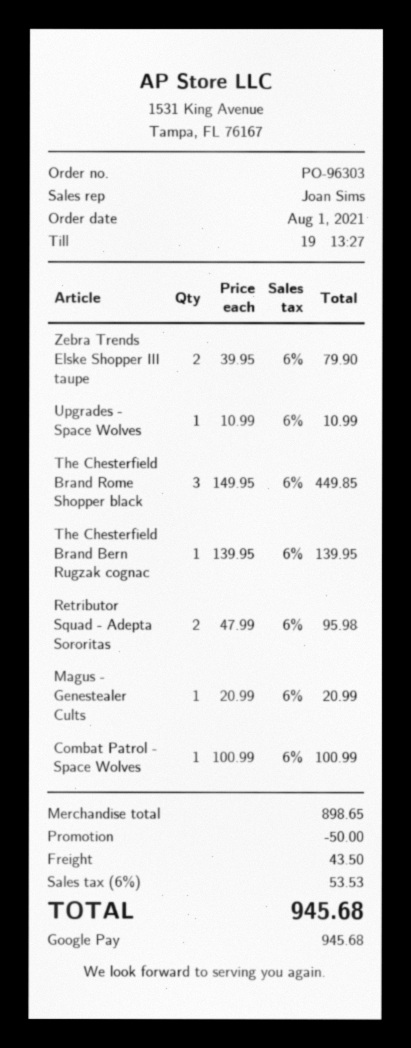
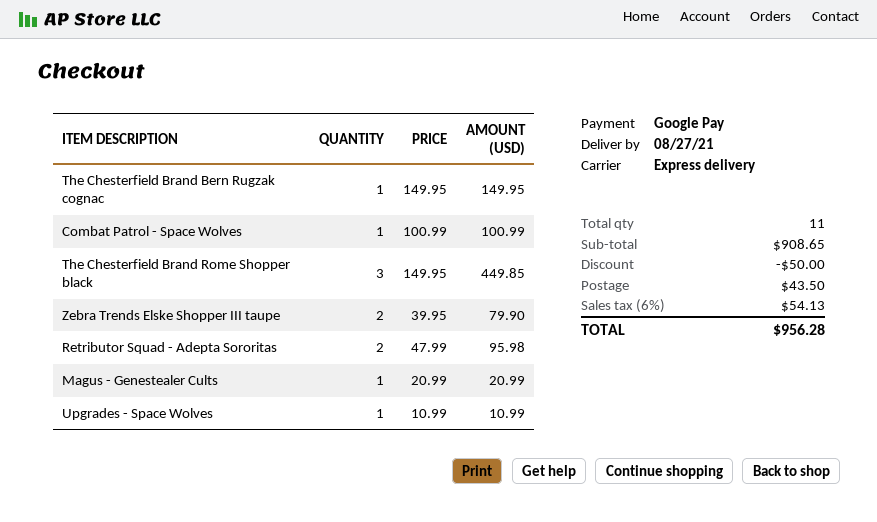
The Chesterfield Brand Bern Rugzak cognac: 1 x 139.95 = 139.95 -> 1 x 149.95 = 149.95
subtotal: 898.65 -> 908.65
tax: 6% = 53.53 -> 6% = 54.13
total: 945.68 -> 956.28

